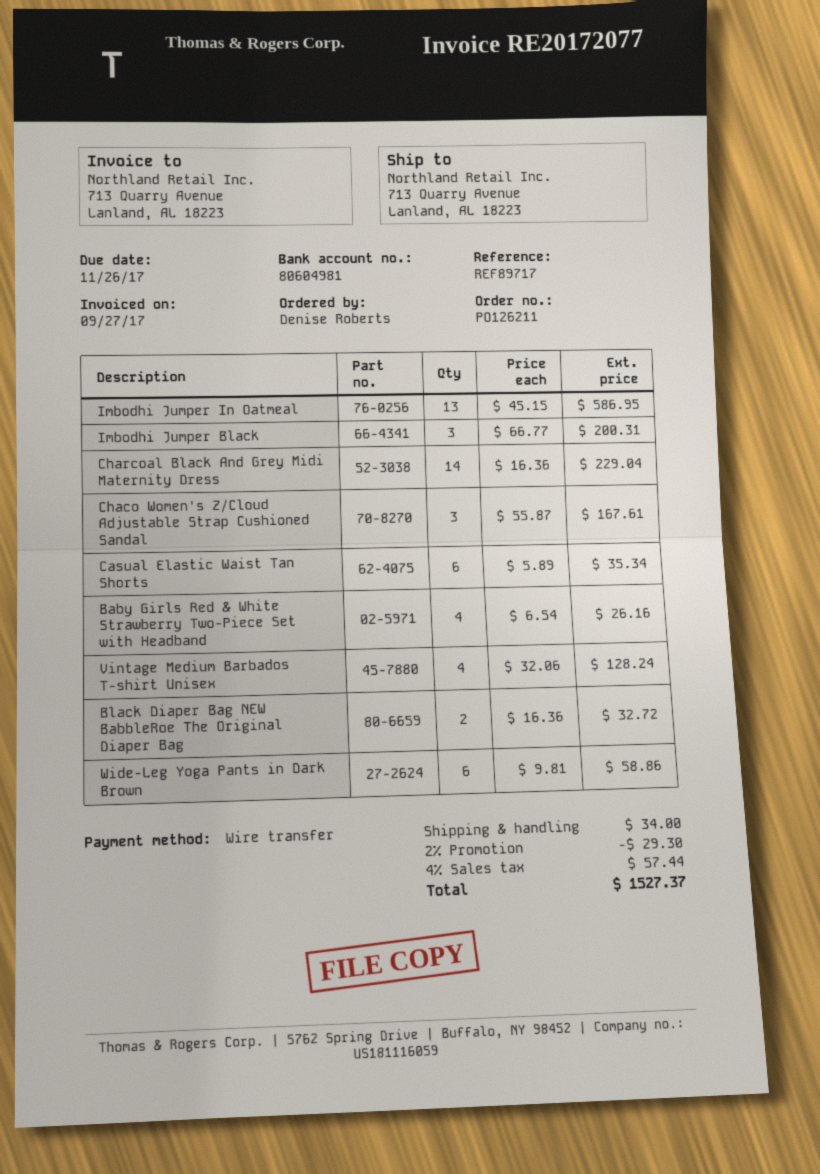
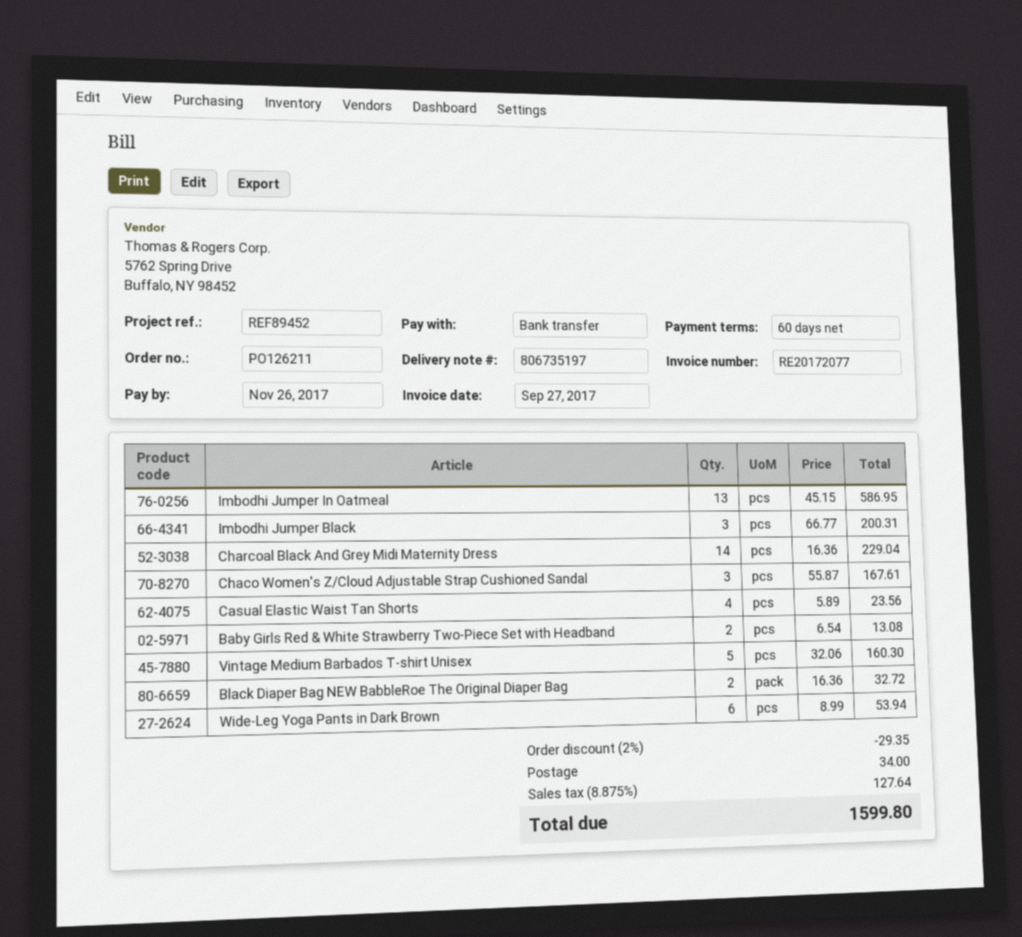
reference: REF89717 -> REF89452
Casual Elastic Waist Tan Shorts: 6 x 5.89 = 35.34 -> 4 x 5.89 = 23.56
Baby Girls Red & White Strawberry Two-Piece Set with Headband: 4 x 6.54 = 26.16 -> 2 x 6.54 = 13.08
Vintage Medium Barbados T-shirt Unisex: 4 x 32.06 = 128.24 -> 5 x 32.06 = 160.30
Wide-Leg Yoga Pants in Dark Brown: 6 x 9.81 = 58.86 -> 6 x 8.99 = 53.94
discount: 2% = 29.30 -> 2% = 29.35
tax: 4% = 57.44 -> 8.875% = 127.64
total: 1527.37 -> 1599.80

